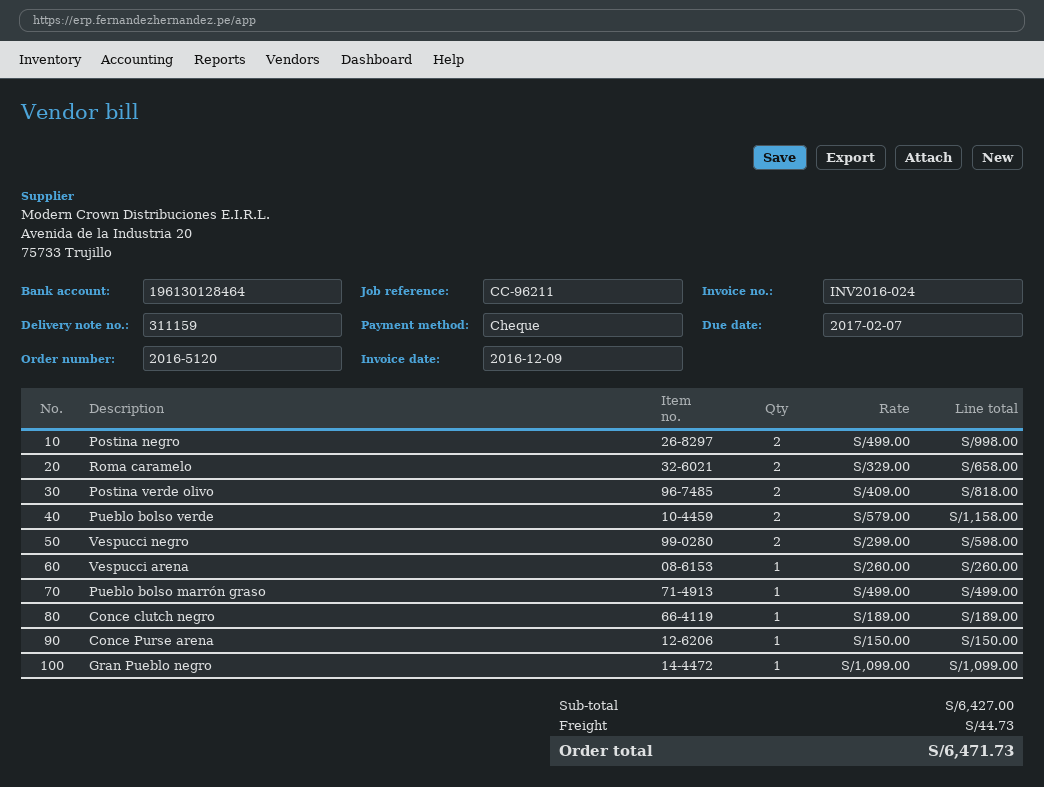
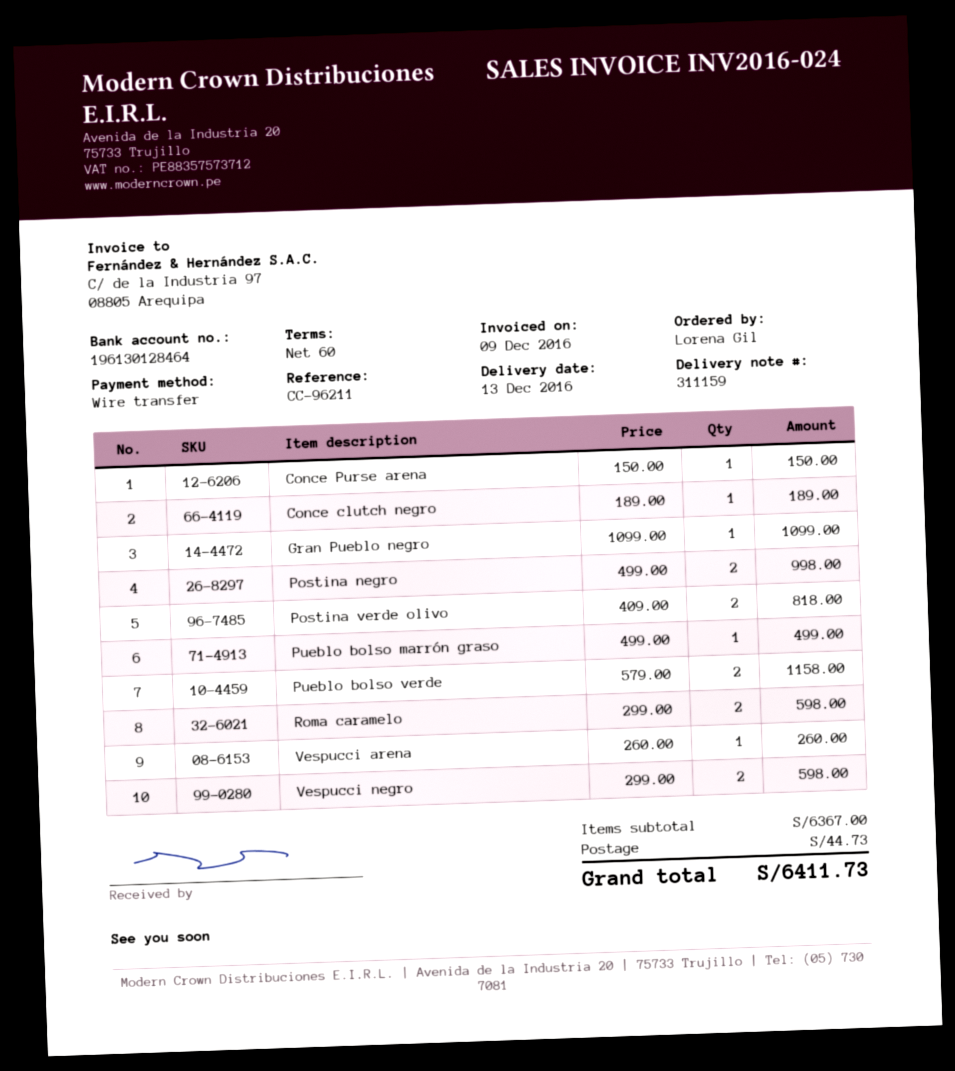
payment method: cheque -> bank transfer
Roma caramelo: 2 x 329.00 = 658.00 -> 2 x 299.00 = 598.00
subtotal: 6427.00 -> 6367.00
total: 6471.73 -> 6411.73

